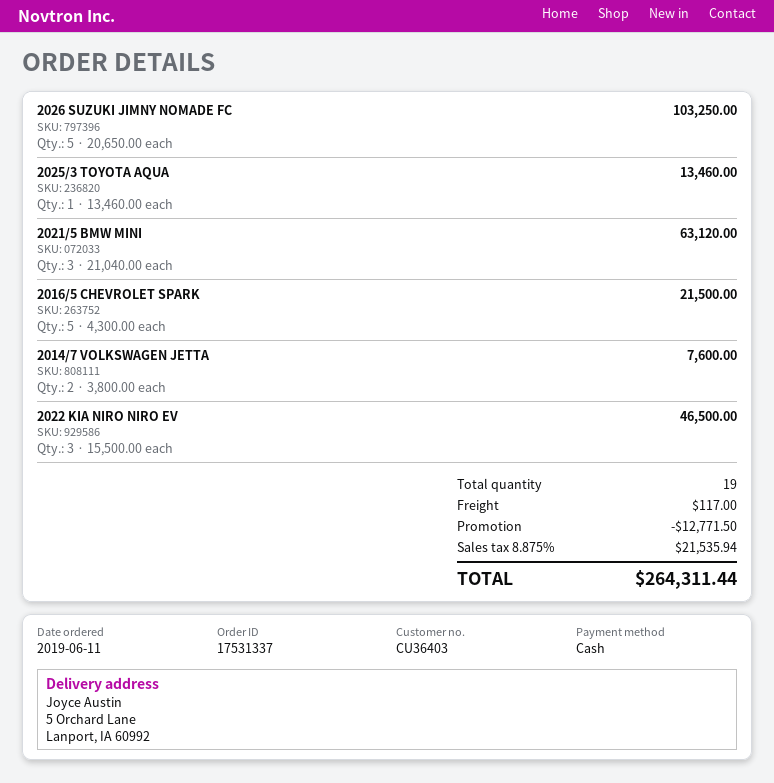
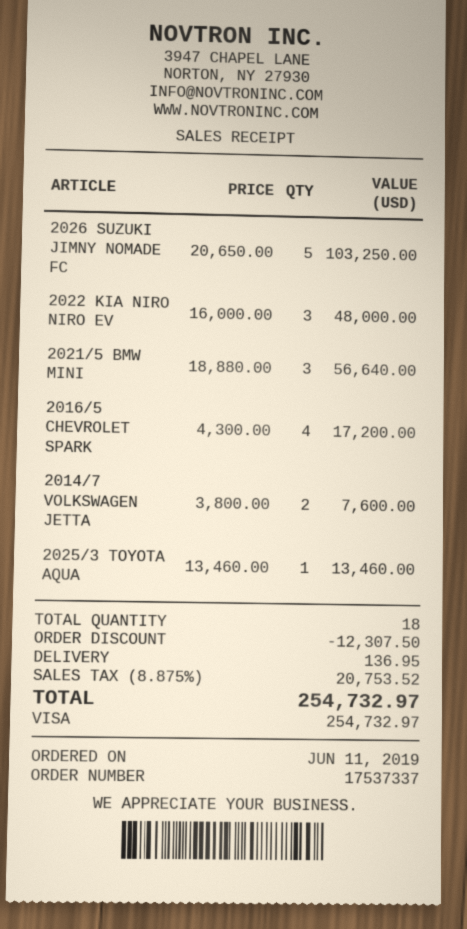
order number: 17531337 -> 17537337
payment method: cash -> Visa
2021/5 BMW MINI: 3 x 21040.00 = 63120.00 -> 3 x 18880.00 = 56640.00
2016/5 CHEVROLET SPARK: 5 x 4300.00 = 21500.00 -> 4 x 4300.00 = 17200.00
2022 KIA NIRO NIRO EV: 3 x 15500.00 = 46500.00 -> 3 x 16000.00 = 48000.00
total quantity: 19 -> 18
discount: 12771.50 -> 12307.50
shipping: 117.00 -> 136.95
tax: 8.875% = 21535.94 -> 8.875% = 20753.52
total: 264311.44 -> 254732.97

